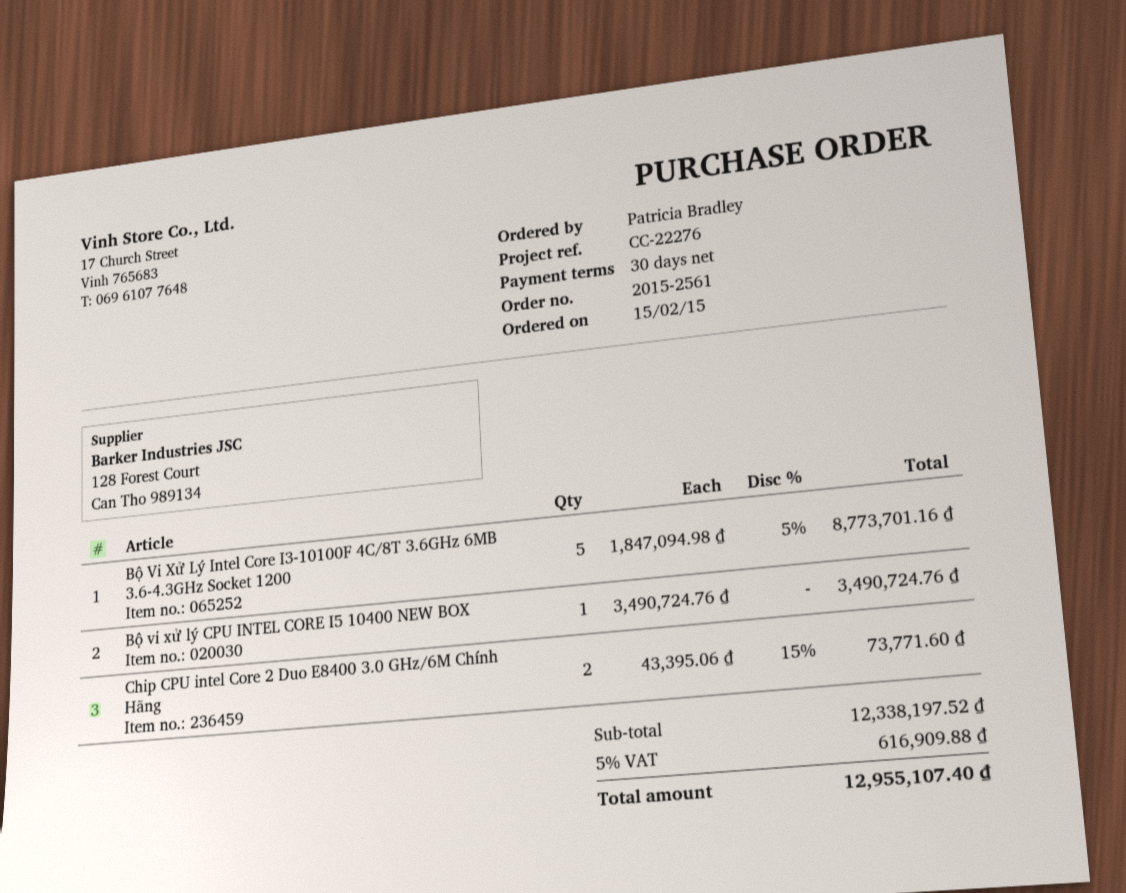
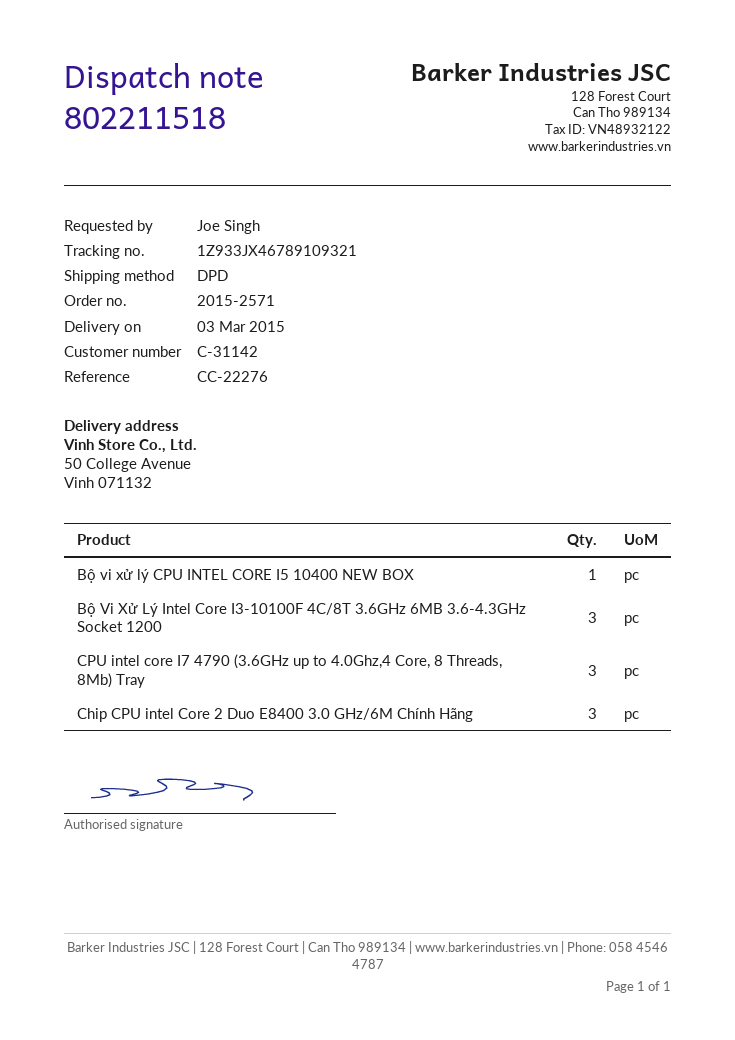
order number: 2015-2561 -> 2015-2571
ordered by: Patricia Bradley -> Joe Singh
Bộ Vi Xử Lý Intel Core I3-10100F 4C/8T 3.6GHz 6MB 3.6-4.3GHz Socket 1200: 5 -> 3
Chip CPU intel Core 2 Duo E8400 3.0 GHz/6M Chính Hãng: 2 -> 3
CPU intel core I7 4790 (3.6GHz up to 4.0Ghz,4 Core, 8 Threads, 8Mb) Tray: none -> 3

